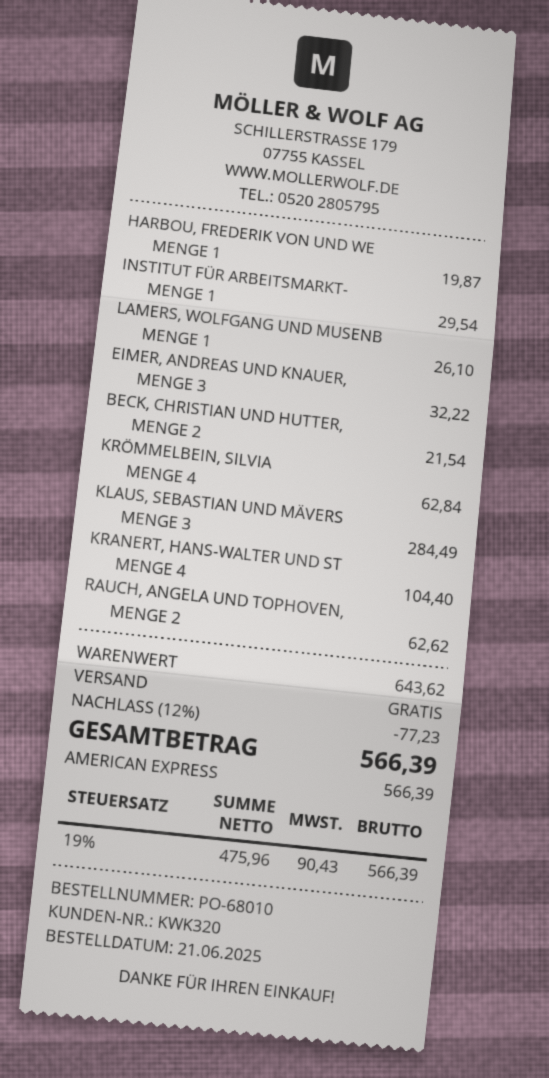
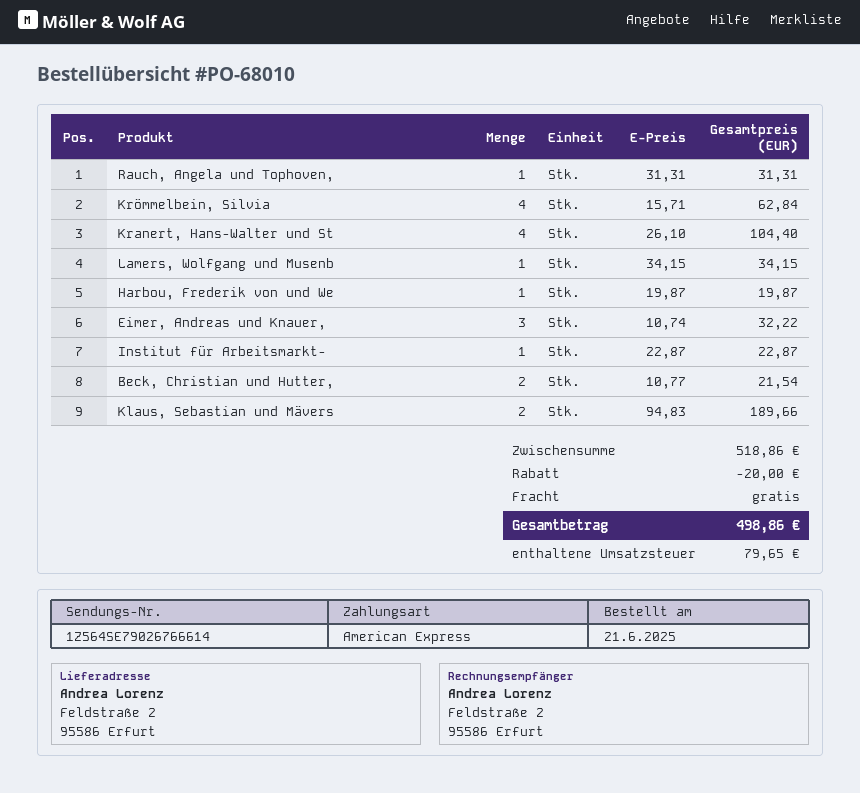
INSTITUT FÜR ARBEITSMARKT-: 1 for 29.54 -> 1 for 22.87
LAMERS, WOLFGANG UND MUSENB: 1 for 26.10 -> 1 for 34.15
KLAUS, SEBASTIAN UND MÄVERS: 3 for 284.49 -> 2 for 189.66
RAUCH, ANGELA UND TOPHOVEN,: 2 for 62.62 -> 1 for 31.31
subtotal: 643.62 -> 518.86
discount: 77.23 -> 20.00
tax: 90.43 -> 79.65
total: 566.39 -> 498.86

